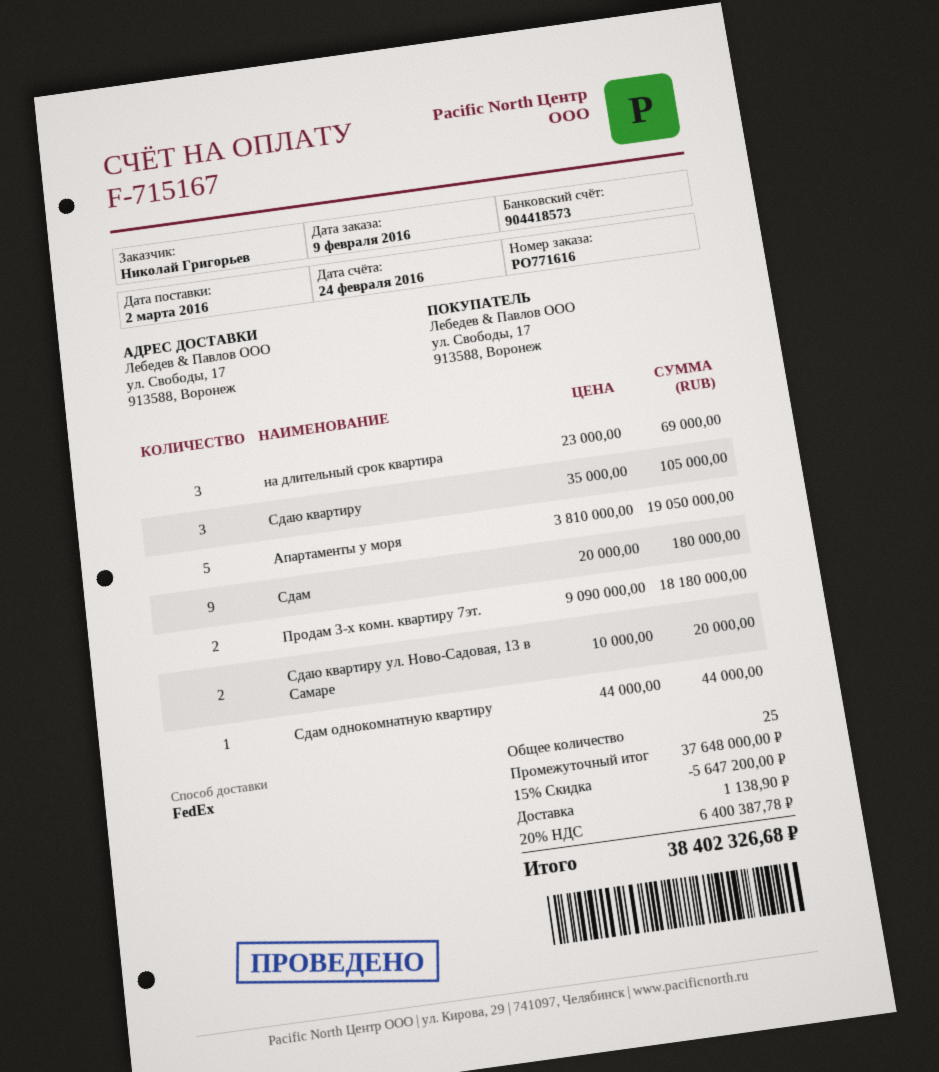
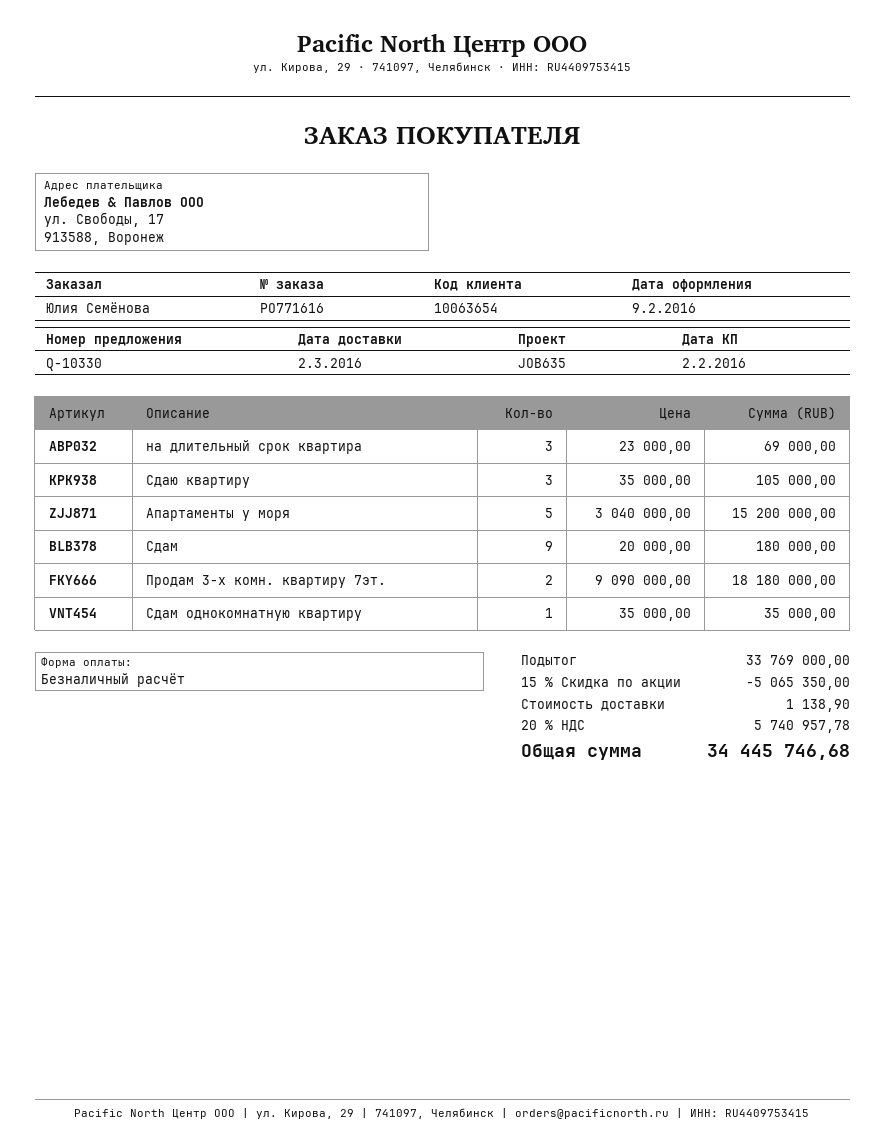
ordered by: Николай Григорьев -> Юлия Семёнова
Апартаменты у моря: 5 x 3810000.00 = 19050000.00 -> 5 x 3040000.00 = 15200000.00
Сдаю квартиру ул. Ново-Садовая, 13 в Самаре: 2 x 10000.00 = 20000.00 -> none
Сдам однокомнатную квартиру: 1 x 44000.00 = 44000.00 -> 1 x 35000.00 = 35000.00
subtotal: 37648000.00 -> 33769000.00
discount: 15% = 5647200.00 -> 15% = 5065350.00
tax: 20% = 6400387.78 -> 20% = 5740957.78
total: 38402326.68 -> 34445746.68

